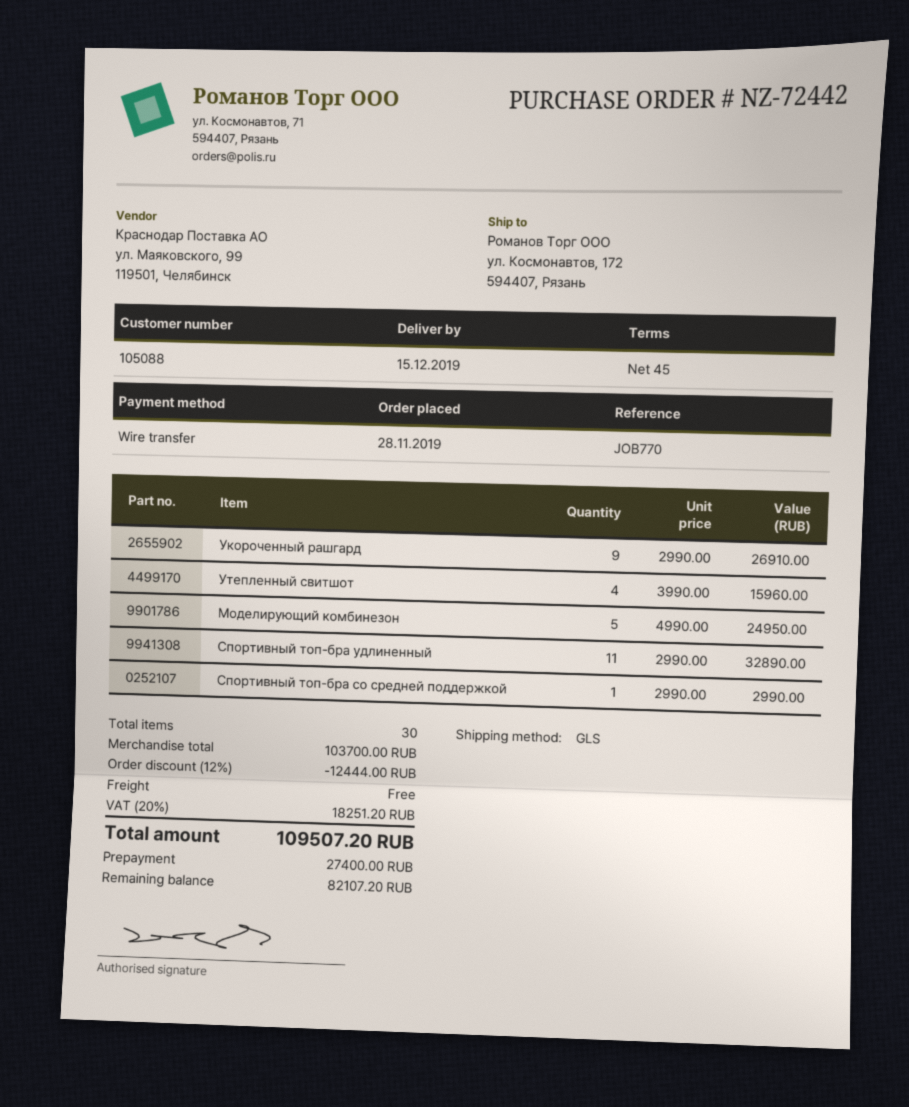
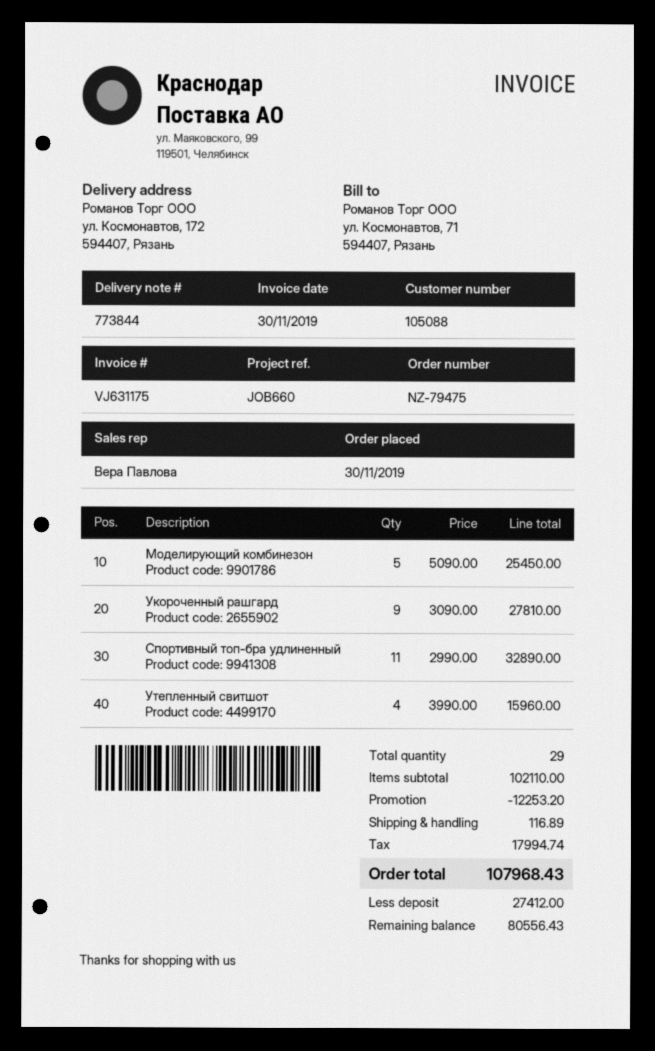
order number: NZ-72442 -> NZ-79475
order date: 2019-11-28 -> 2019-11-30
reference: JOB770 -> JOB660
Укороченный рашгард: 9 x 2990.00 = 26910.00 -> 9 x 3090.00 = 27810.00
Моделирующий комбинезон: 5 x 4990.00 = 24950.00 -> 5 x 5090.00 = 25450.00
Спортивный топ-бра со средней поддержкой: 1 x 2990.00 = 2990.00 -> none
total quantity: 30 -> 29
subtotal: 103700.00 -> 102110.00
discount: 12444.00 -> 12253.20
shipping: 0.00 -> 116.89
tax: 18251.20 -> 17994.74
total: 109507.20 -> 107968.43
deposit: 27400.00 -> 27412.00
balance: 82107.20 -> 80556.43

